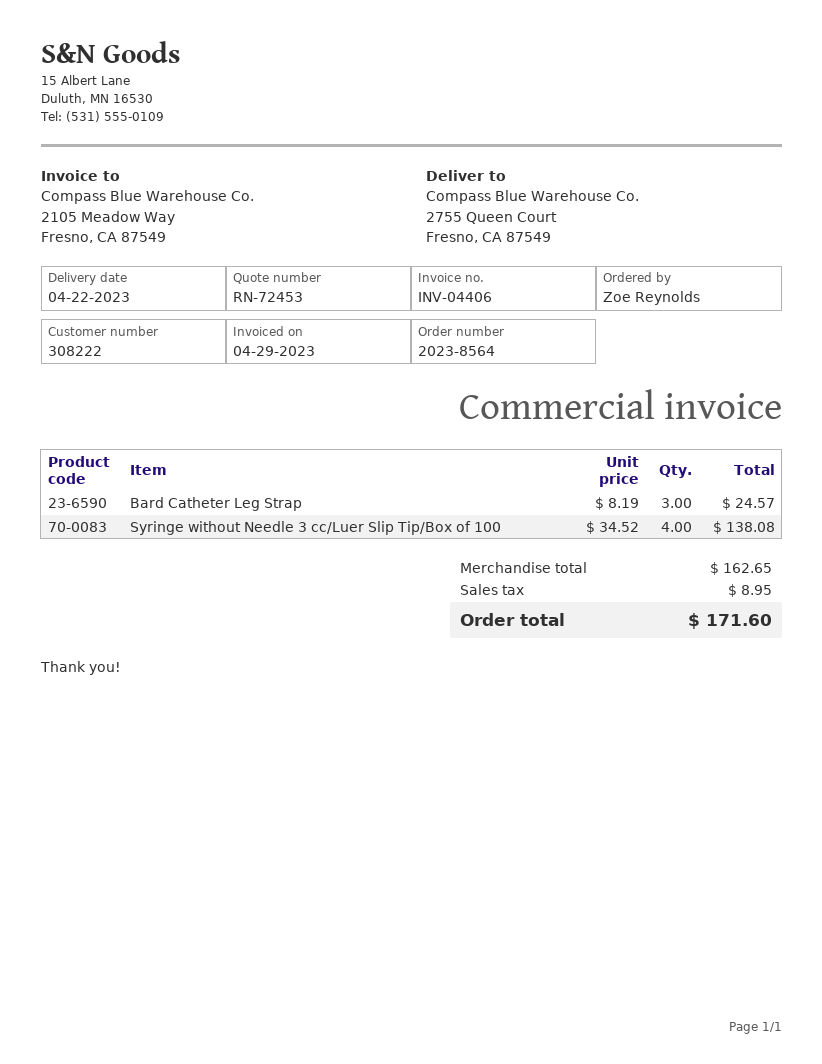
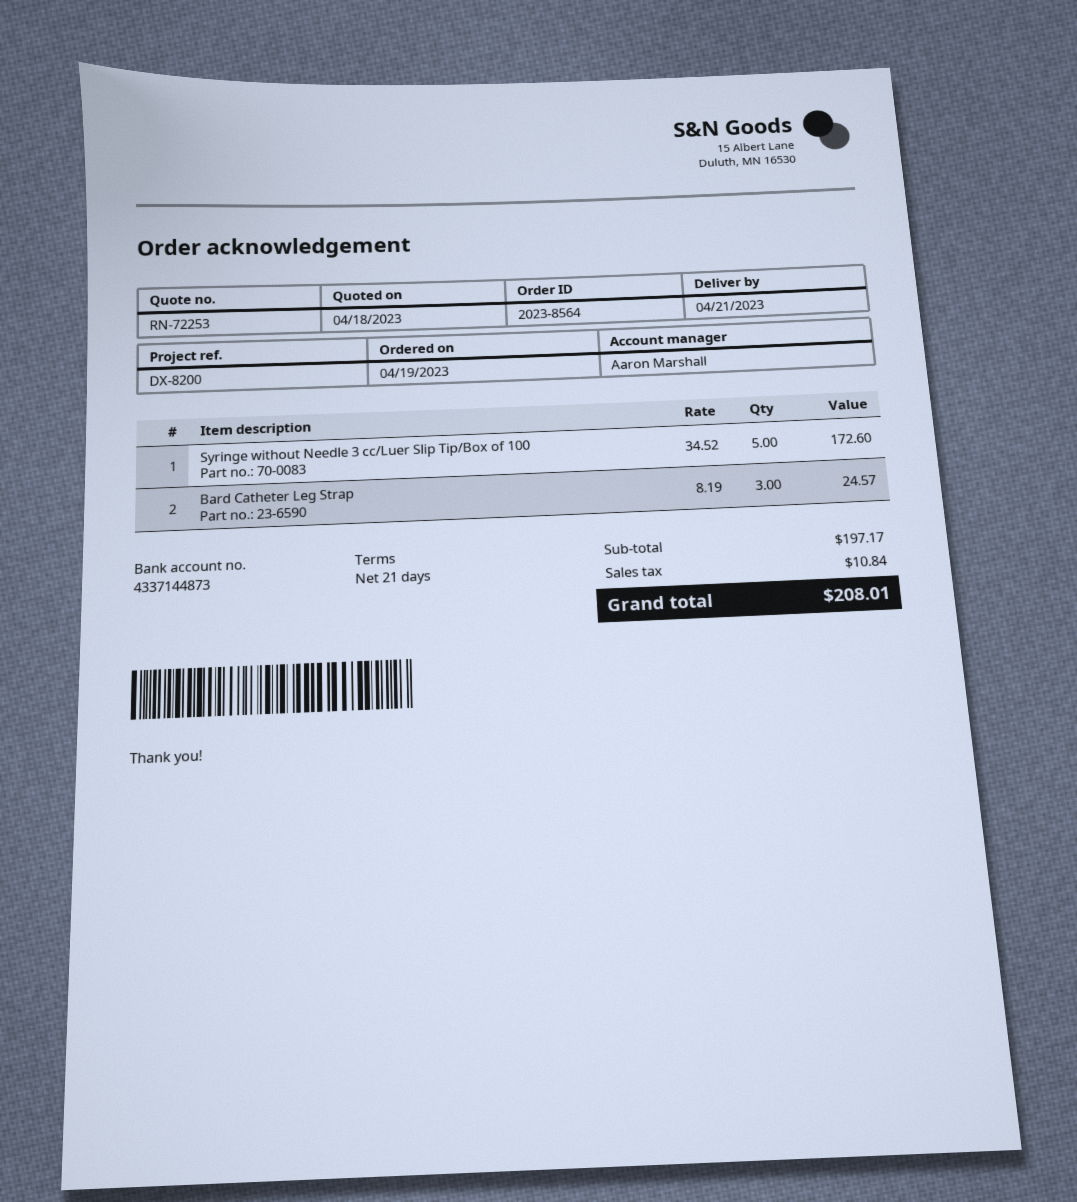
quote number: RN-72453 -> RN-72253
delivery date: 2023-04-22 -> 2023-04-21
Syringe without Needle 3 cc/Luer Slip Tip/Box of 100: 4 x 34.52 = 138.08 -> 5 x 34.52 = 172.60
subtotal: 162.65 -> 197.17
tax: 8.95 -> 10.84
total: 171.60 -> 208.01

